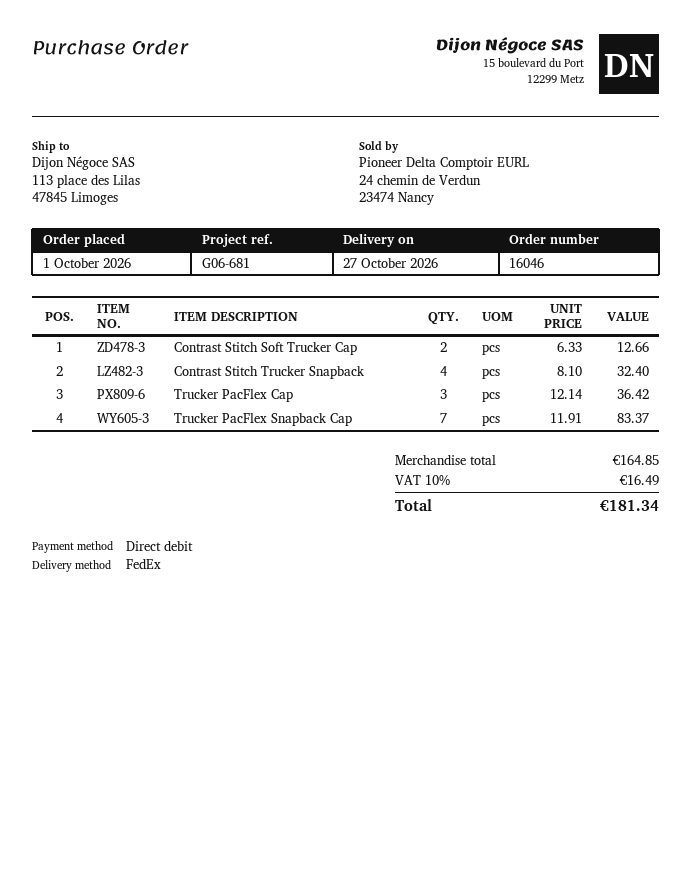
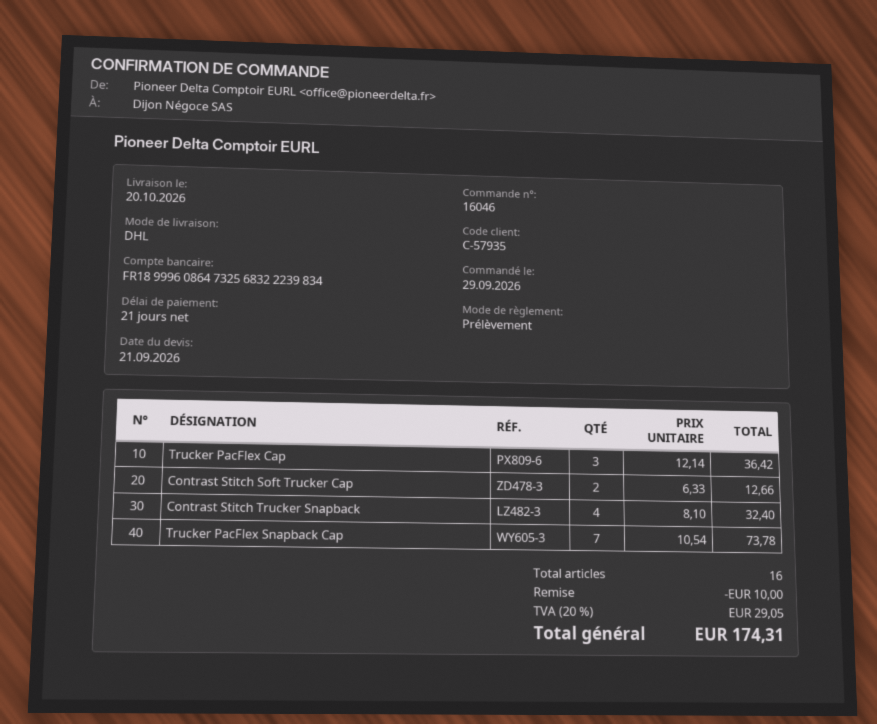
order date: 2026-10-01 -> 2026-09-29
delivery date: 2026-10-27 -> 2026-10-20
shipping method: FedEx -> DHL
Trucker PacFlex Snapback Cap: 7 x 11.91 = 83.37 -> 7 x 10.54 = 73.78
discount: none -> 10.00
tax: 10% = 16.49 -> 20% = 29.05
total: 181.34 -> 174.31

